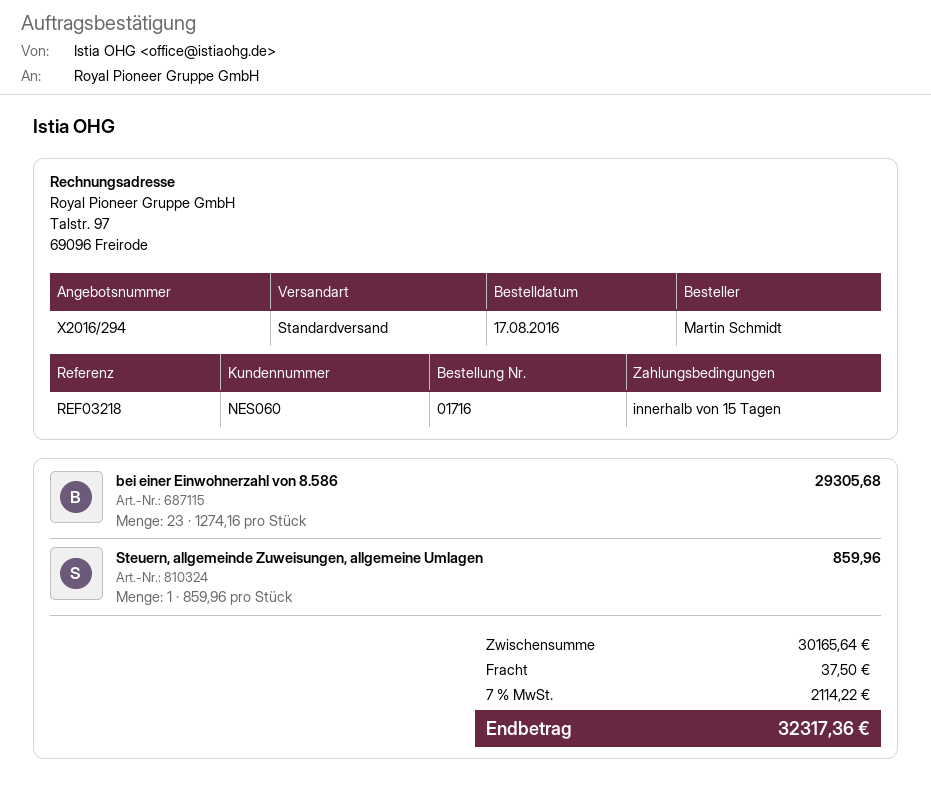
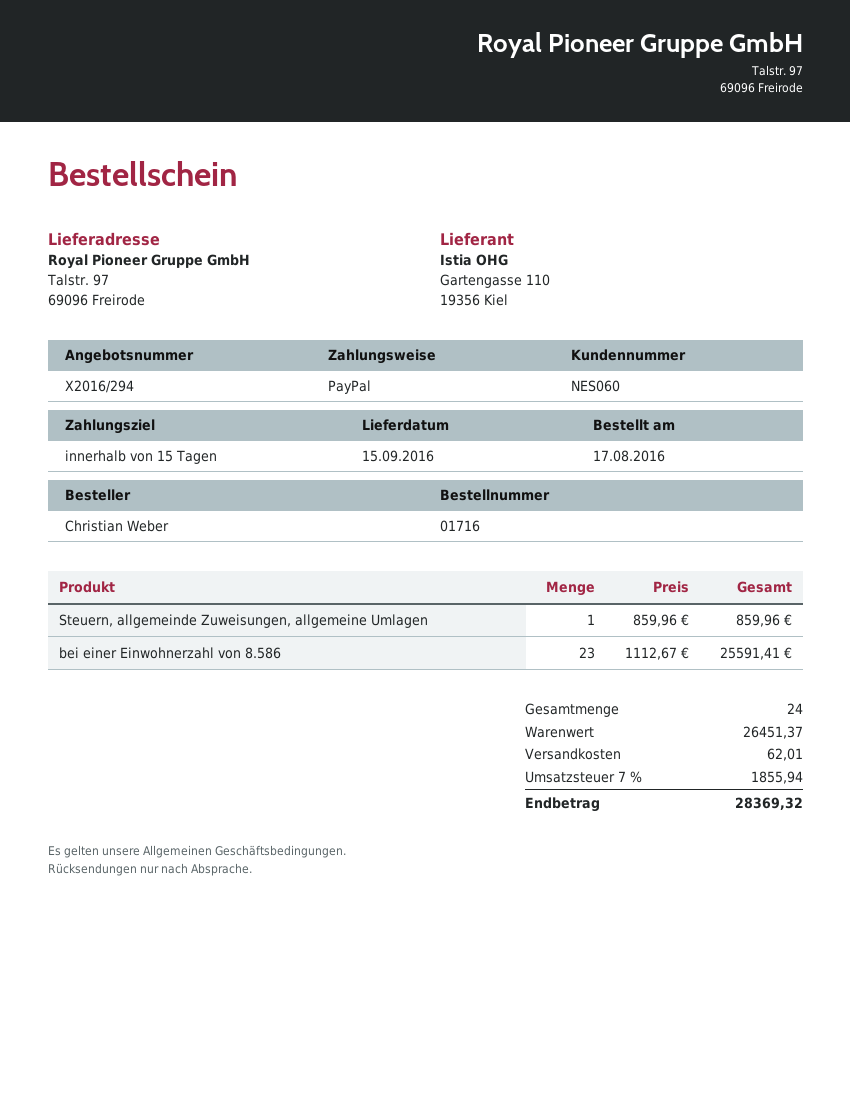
ordered by: Martin Schmidt -> Christian Weber
bei einer Einwohnerzahl von 8.586: 23 x 1274.16 = 29305.68 -> 23 x 1112.67 = 25591.41
subtotal: 30165.64 -> 26451.37
shipping: 37.50 -> 62.01
tax: 7% = 2114.22 -> 7% = 1855.94
total: 32317.36 -> 28369.32

